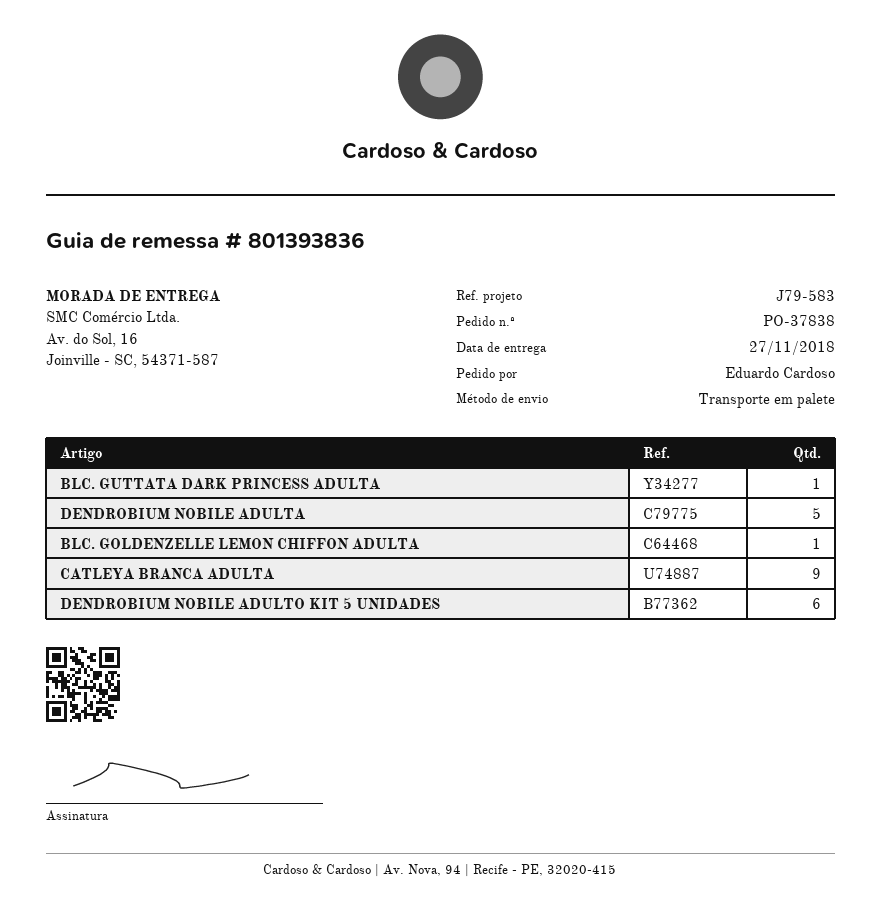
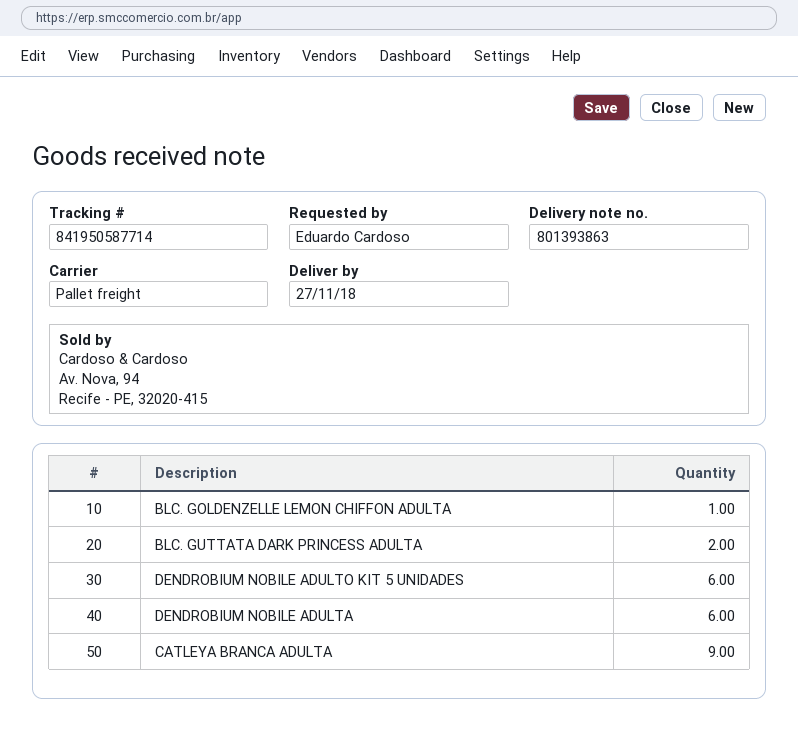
delivery note number: 801393836 -> 801393863
BLC. GUTTATA DARK PRINCESS ADULTA: 1 -> 2
DENDROBIUM NOBILE ADULTA: 5 -> 6

